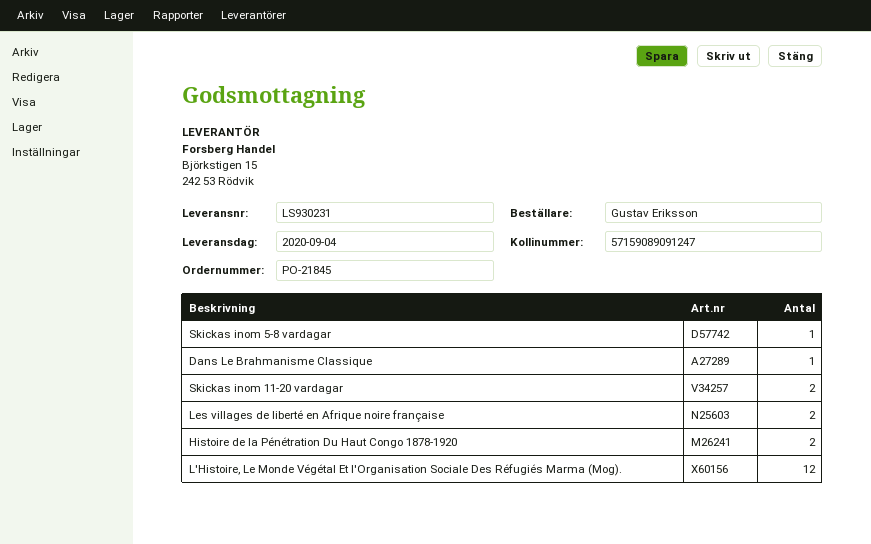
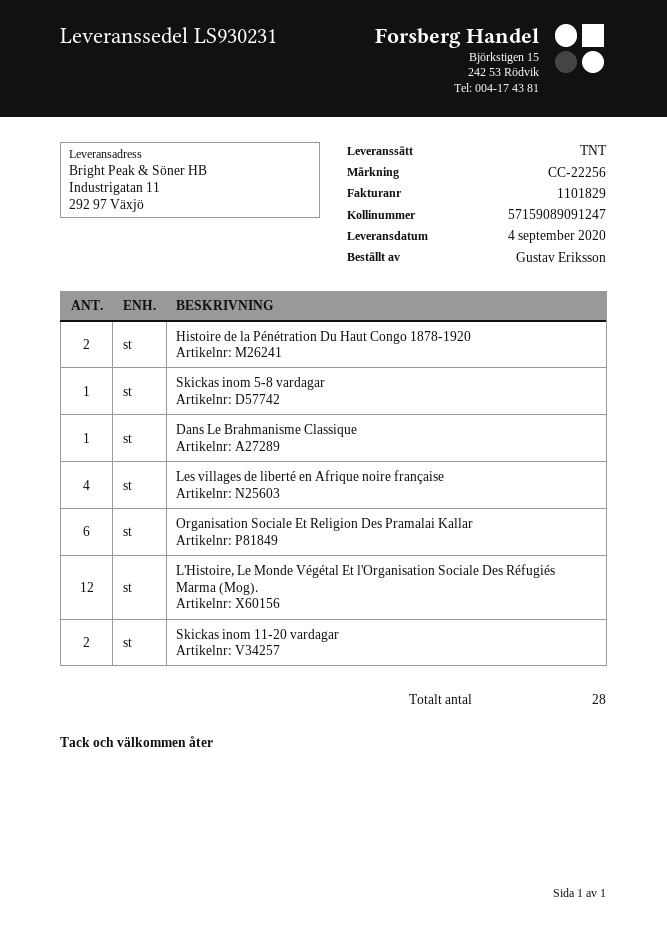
Les villages de liberté en Afrique noire française: 2 -> 4
Organisation Sociale Et Religion Des Pramalai Kallar: none -> 6

